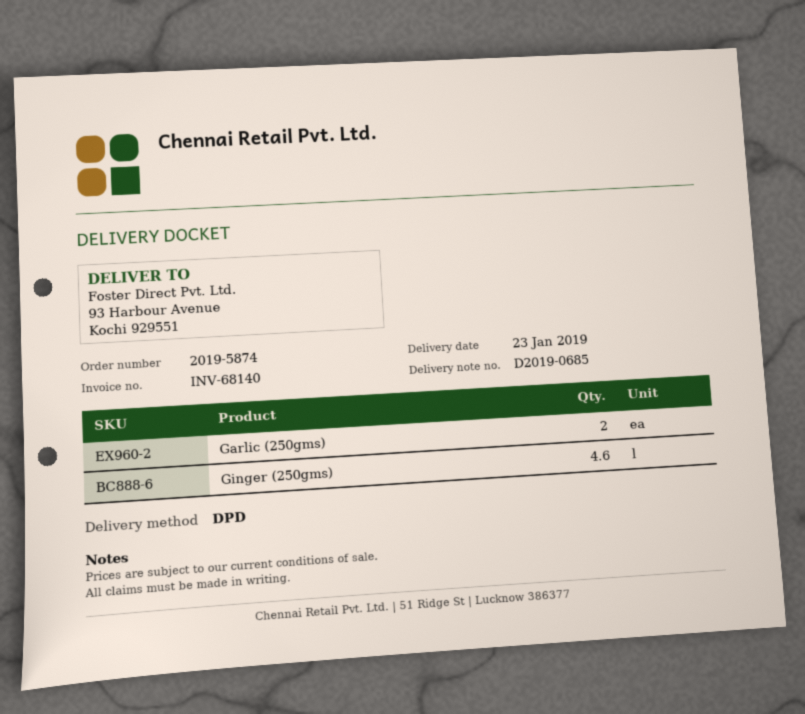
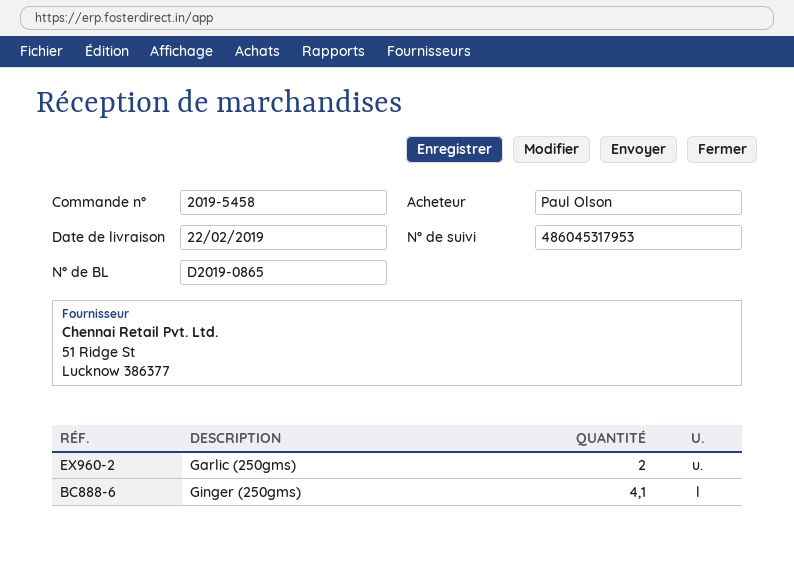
order number: 2019-5874 -> 2019-5458
delivery note number: D2019-0685 -> D2019-0865
delivery date: 2019-01-23 -> 2019-02-22
Ginger (250gms): 4.6 -> 4.1

